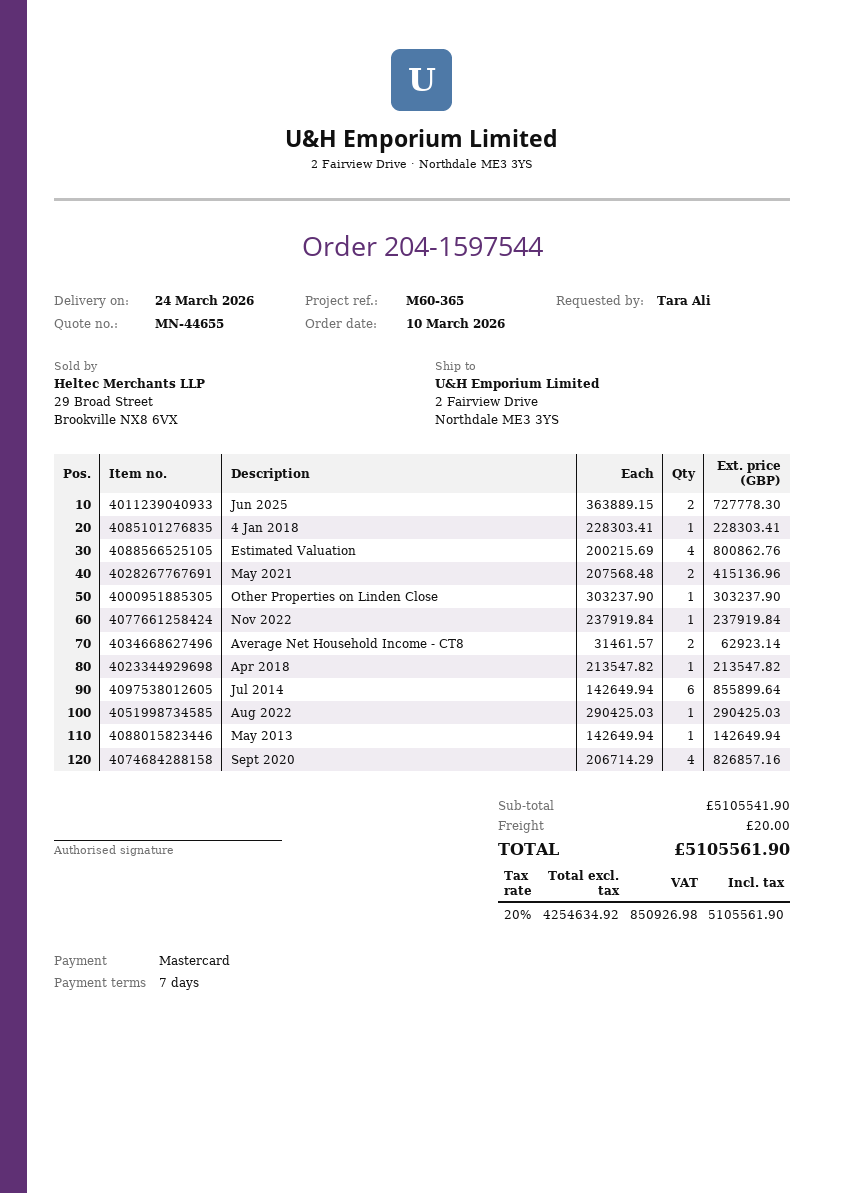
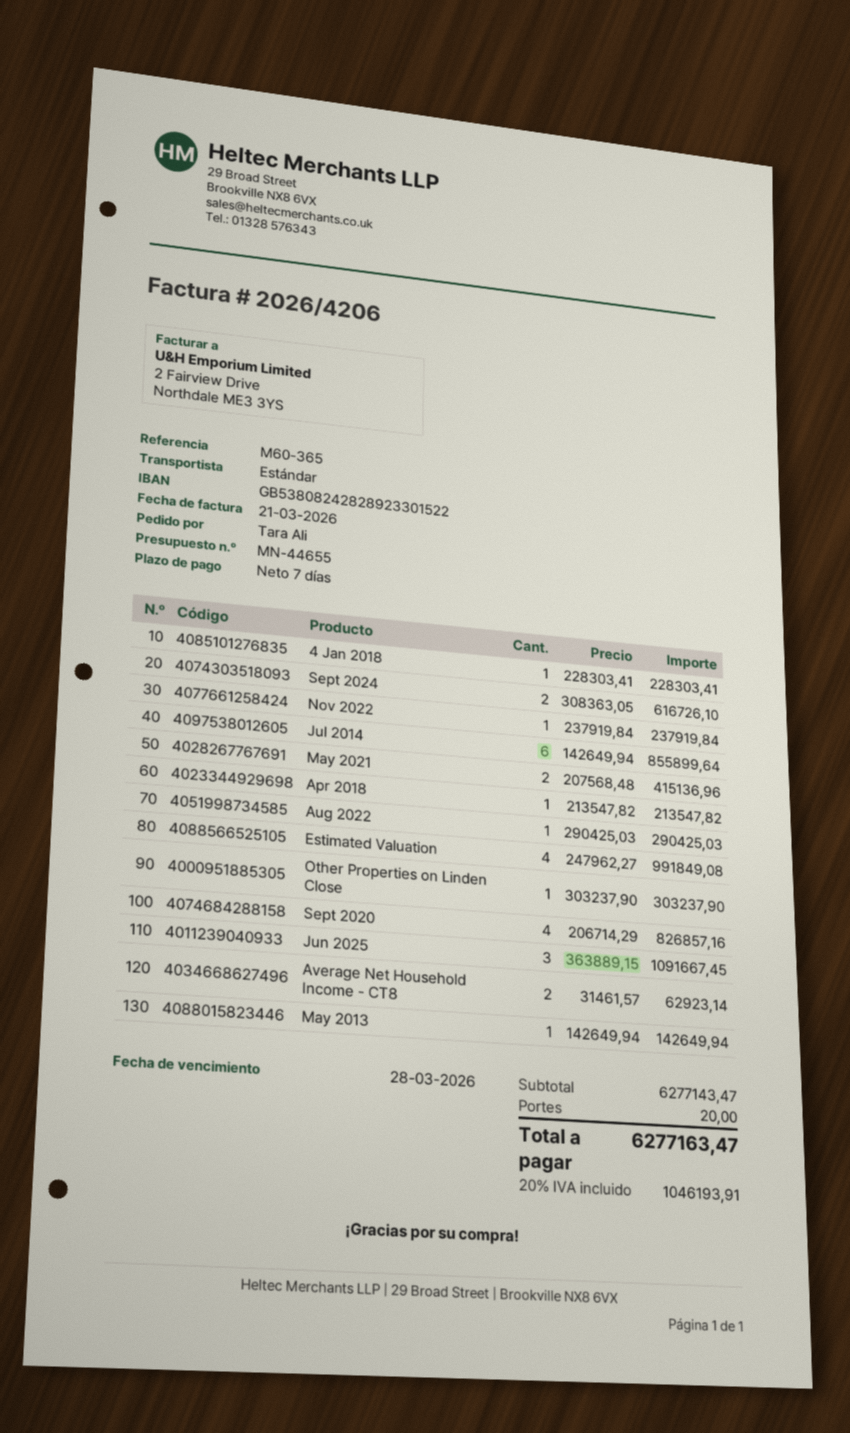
Jun 2025: 2 x 363889.15 = 727778.30 -> 3 x 363889.15 = 1091667.45
Estimated Valuation: 4 x 200215.69 = 800862.76 -> 4 x 247962.27 = 991849.08
Sept 2024: none -> 2 x 308363.05 = 616726.10
subtotal: 5105541.90 -> 6277143.47
tax: 20% = 850926.98 -> 20% = 1046193.91
total: 5105561.90 -> 6277163.47

